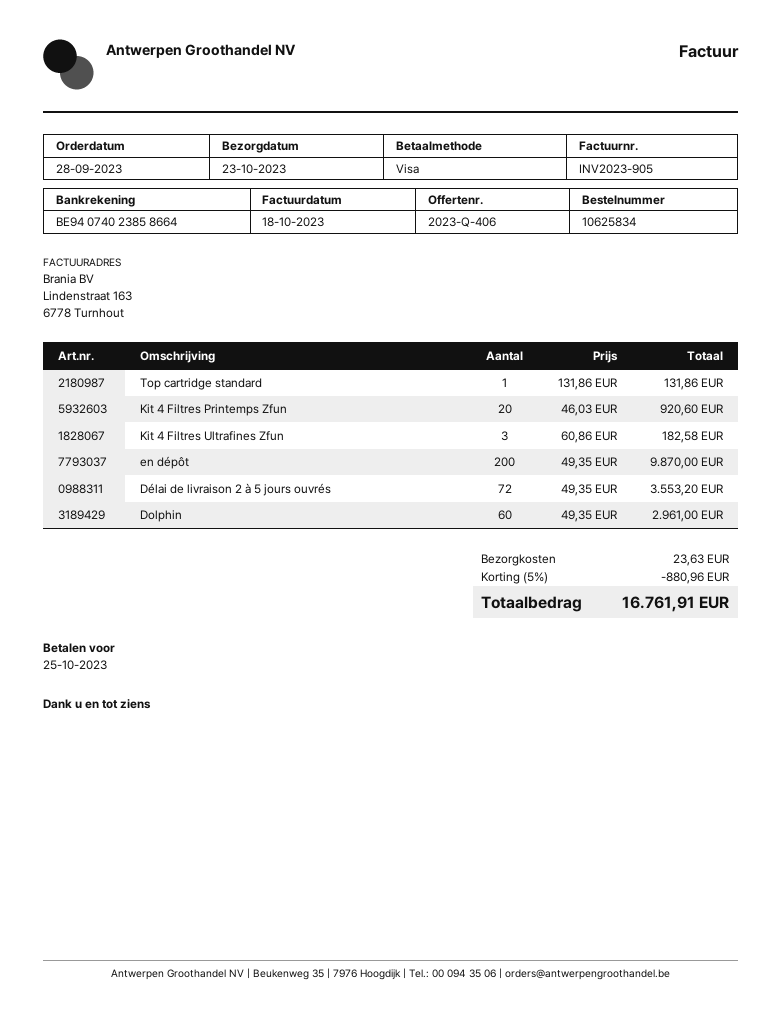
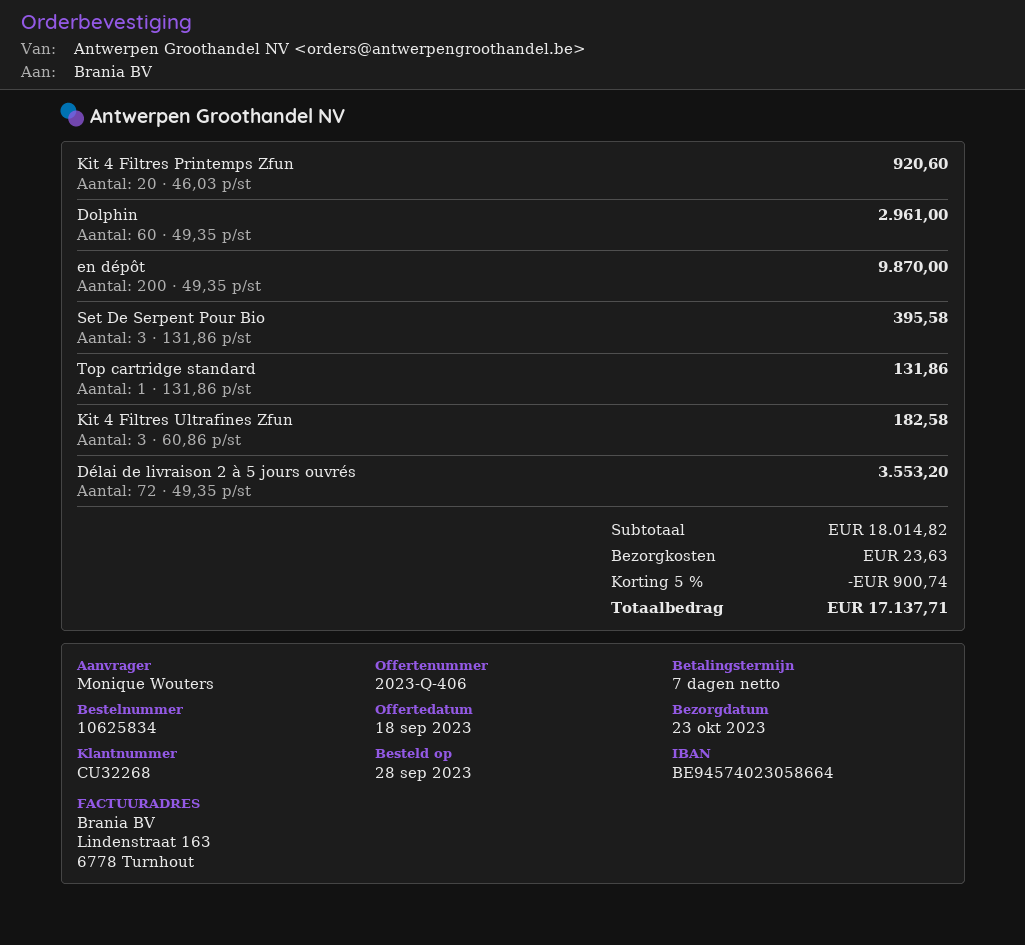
bank account: BE94074023858664 -> BE94574023058664
Set De Serpent Pour Bio: none -> 3 x 131.86 = 395.58
discount: 5% = 880.96 -> 5% = 900.74
total: 16761.91 -> 17137.71

